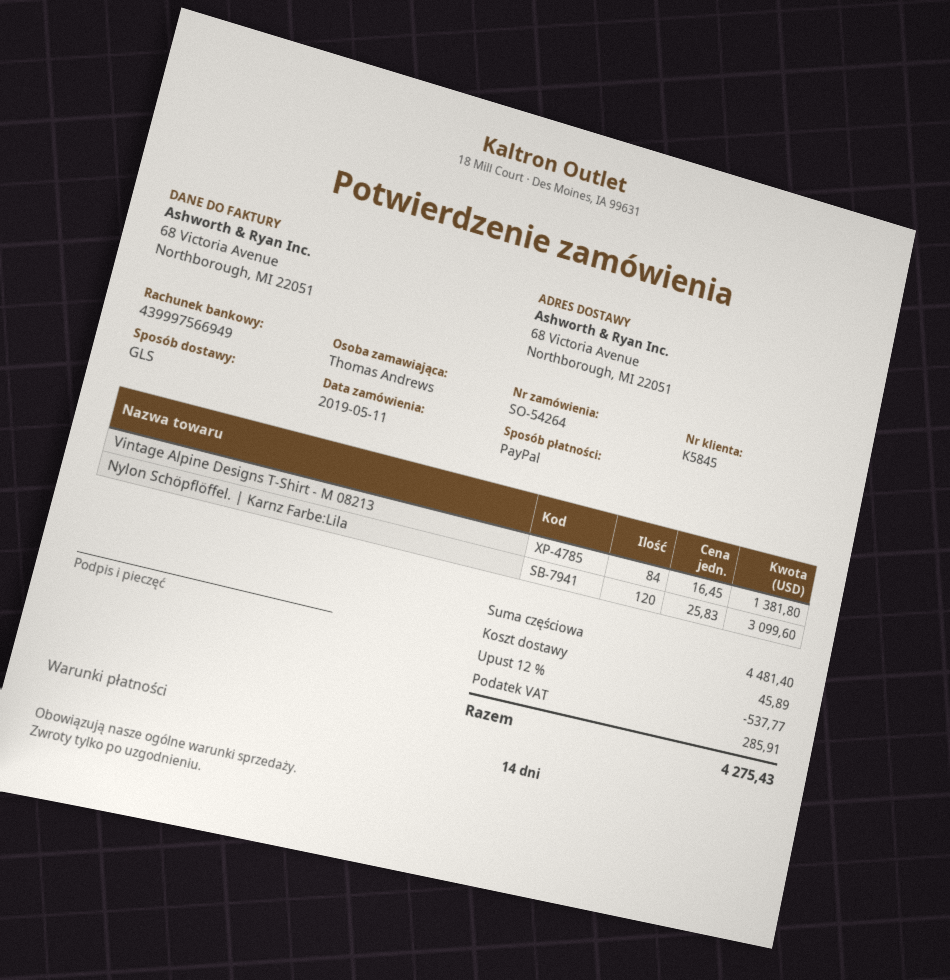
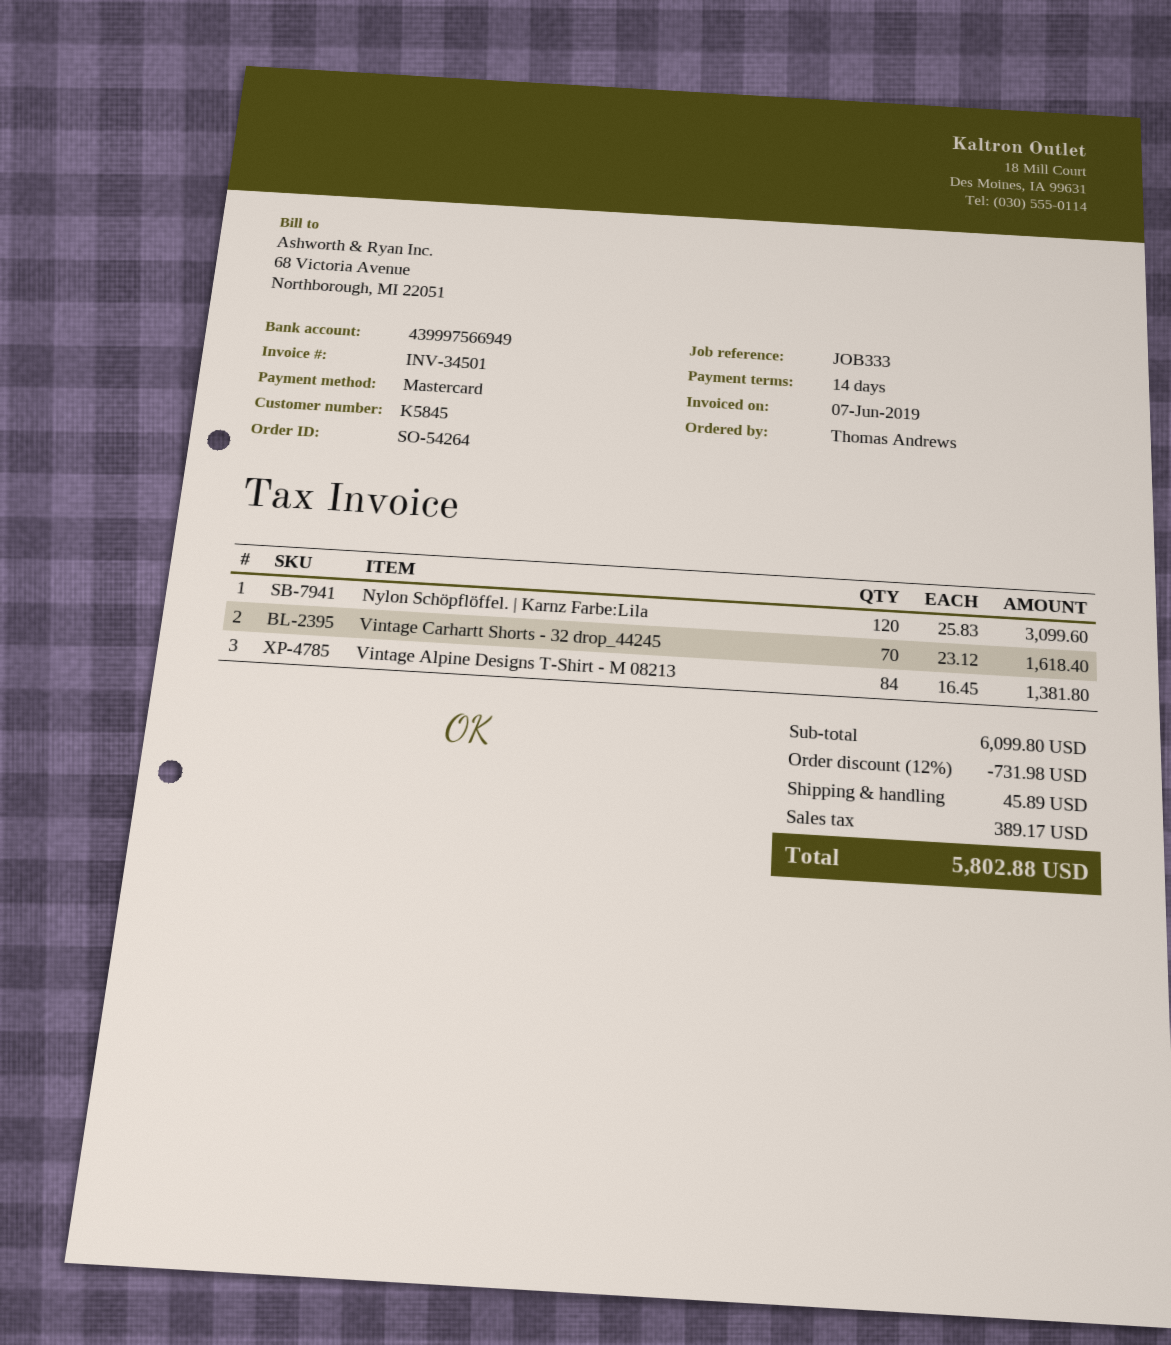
payment method: PayPal -> Mastercard
Vintage Carhartt Shorts - 32 drop_44245: none -> 70 x 23.12 = 1618.40
subtotal: 4481.40 -> 6099.80
discount: 12% = 537.77 -> 12% = 731.98
tax: 285.91 -> 389.17
total: 4275.43 -> 5802.88

